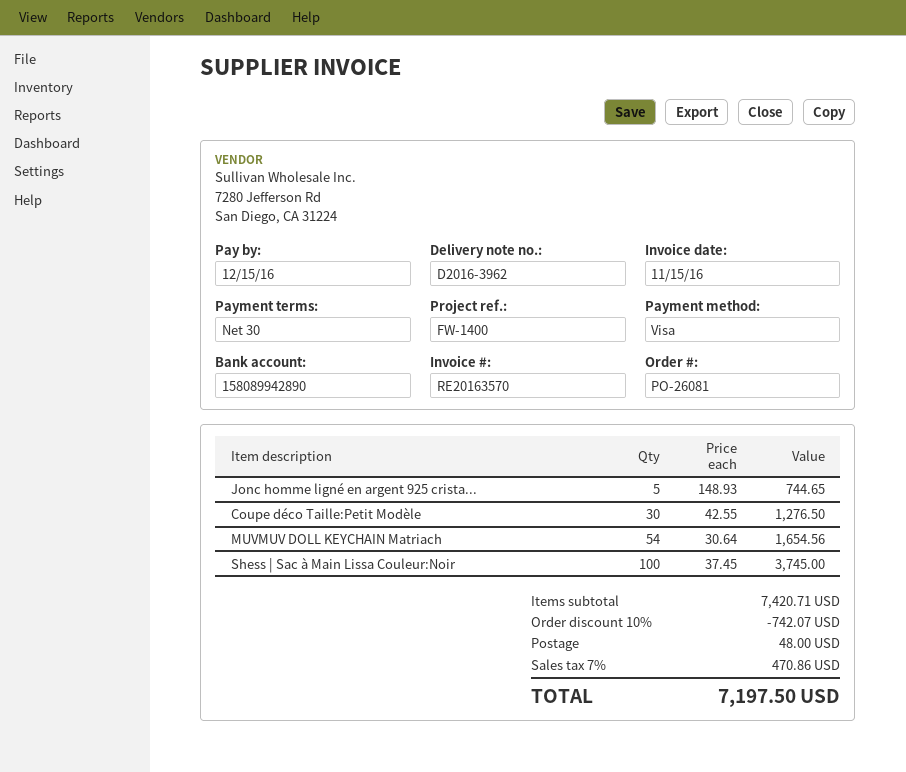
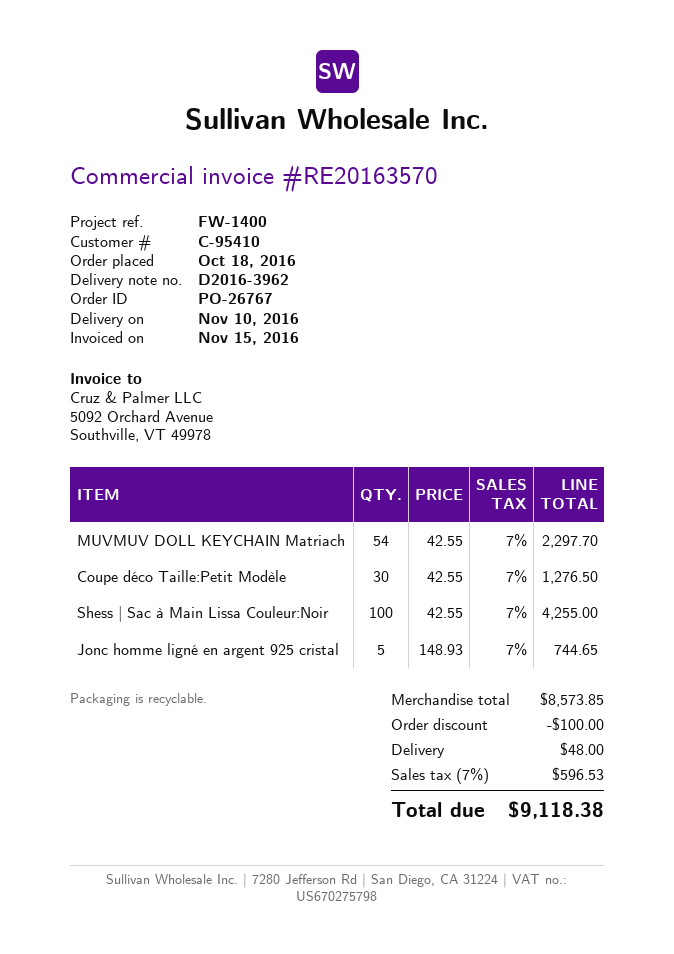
order number: PO-26081 -> PO-26767
MUVMUV DOLL KEYCHAIN Matriach: 54 x 30.64 = 1654.56 -> 54 x 42.55 = 2297.70
Shess | Sac à Main Lissa Couleur:Noir: 100 x 37.45 = 3745.00 -> 100 x 42.55 = 4255.00
subtotal: 7420.71 -> 8573.85
discount: 742.07 -> 100.00
tax: 7% = 470.86 -> 7% = 596.53
total: 7197.50 -> 9118.38

